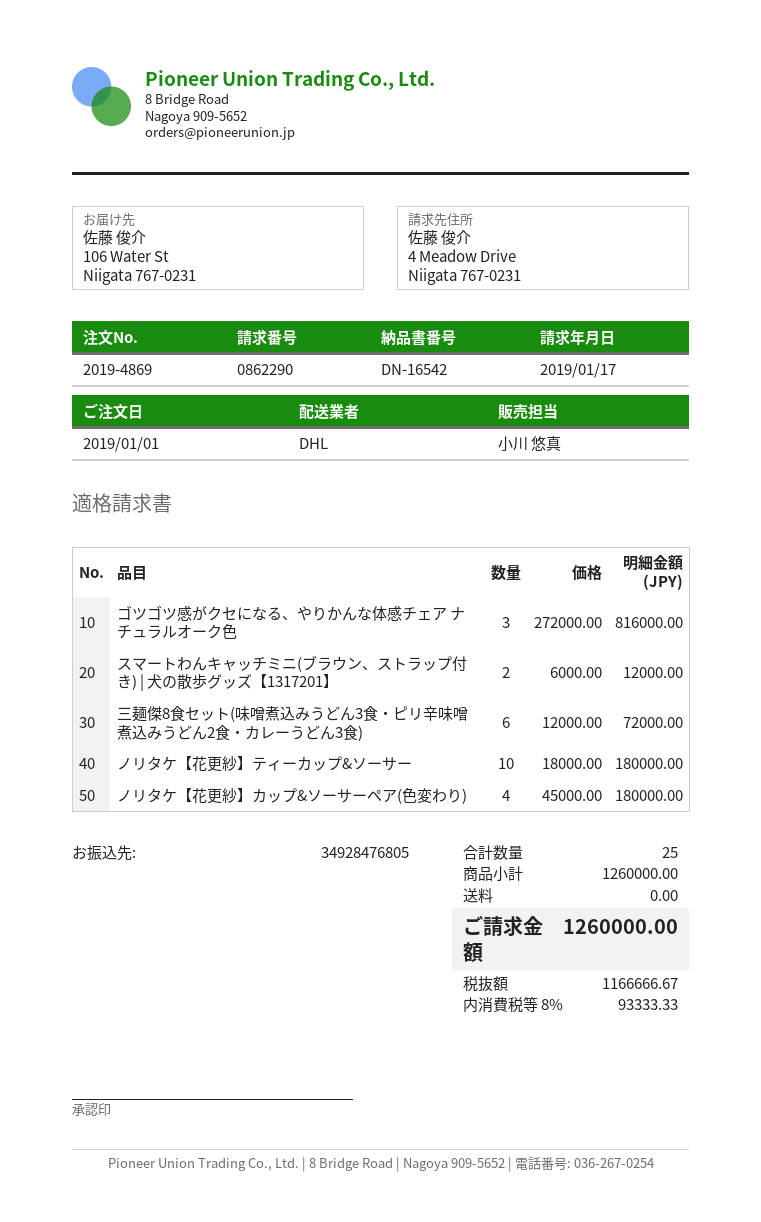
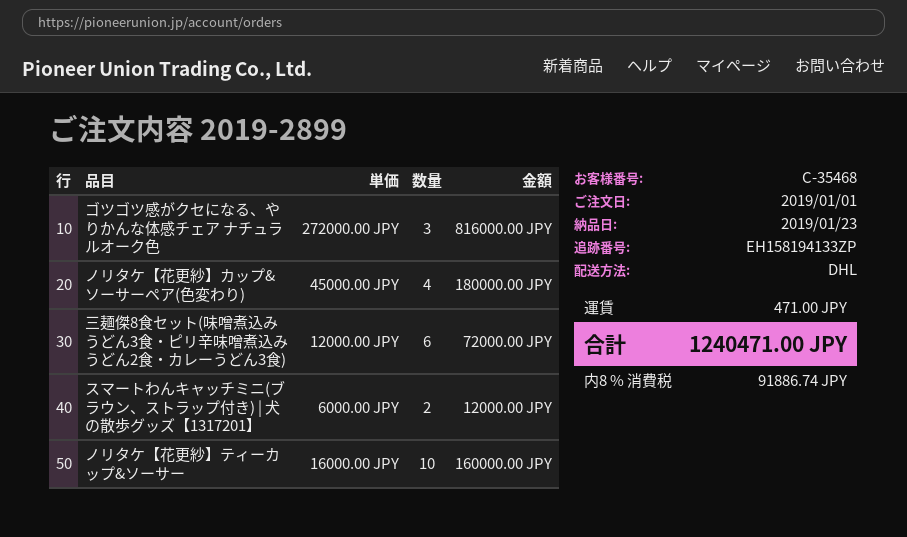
order number: 2019-4869 -> 2019-2899
ノリタケ【花更紗】ティーカップ&ソーサー: 10 x 18000.00 = 180000.00 -> 10 x 16000.00 = 160000.00
shipping: 0.00 -> 471.00
tax: 8% = 93333.33 -> 8% = 91886.74
total: 1260000.00 -> 1240471.00

